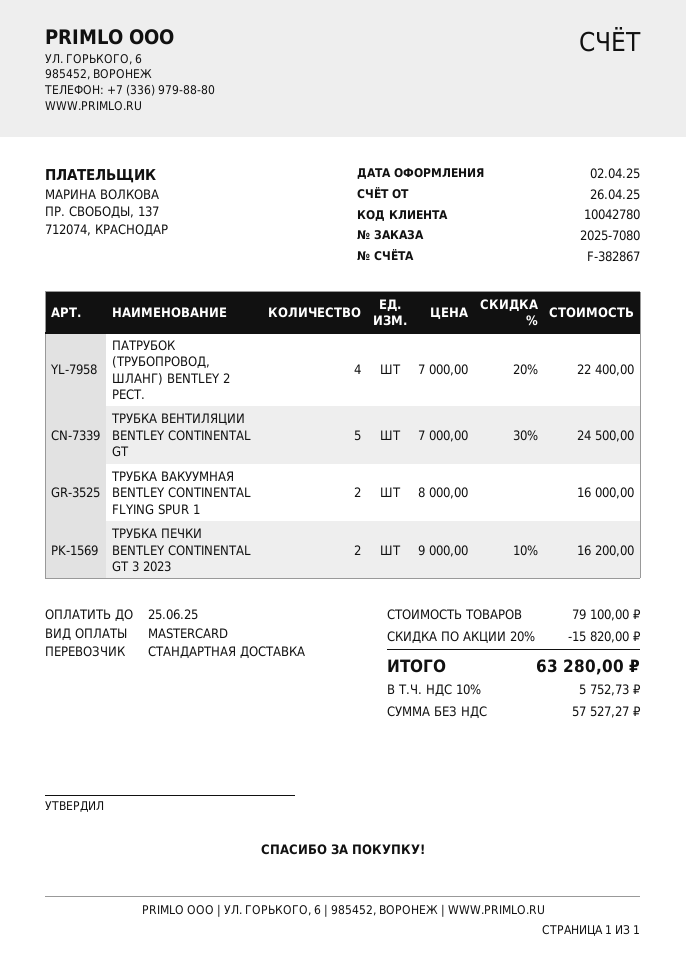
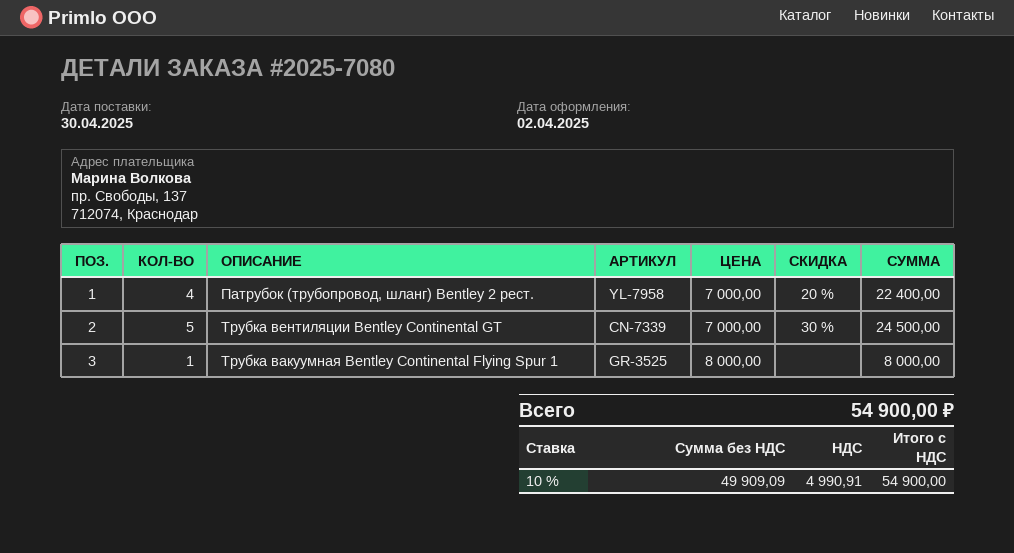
ТРУБКА ВАКУУМНАЯ BENTLEY CONTINENTAL FLYING SPUR 1: 2 x 8000.00 = 16000.00 -> 1 x 8000.00 = 8000.00
ТРУБКА ПЕЧКИ BENTLEY CONTINENTAL GT 3 2023: 2 x 9000.00 - 10% = 16200.00 -> none
discount: 20% = 15820.00 -> none
net: 57527.27 -> 49909.09
tax: 10% = 5752.73 -> 10% = 4990.91
total: 63280.00 -> 54900.00

